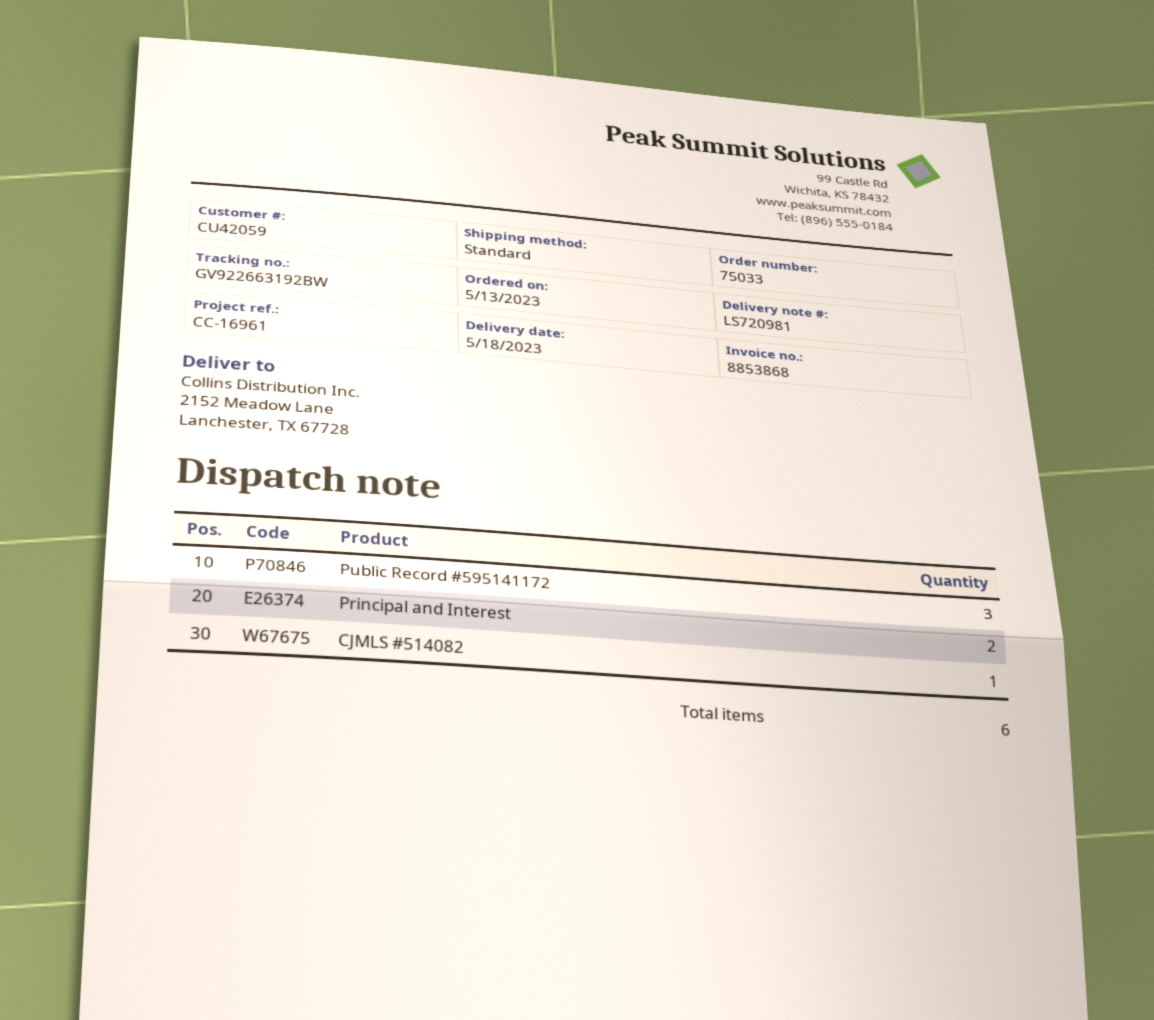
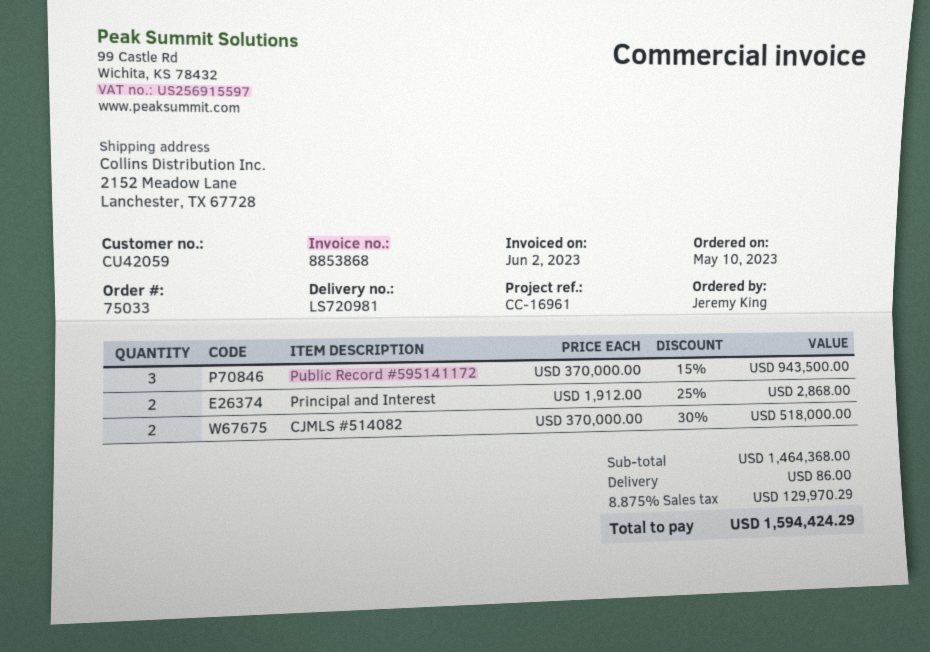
order date: 2023-05-13 -> 2023-05-10
CJMLS #514082: 1 -> 2

